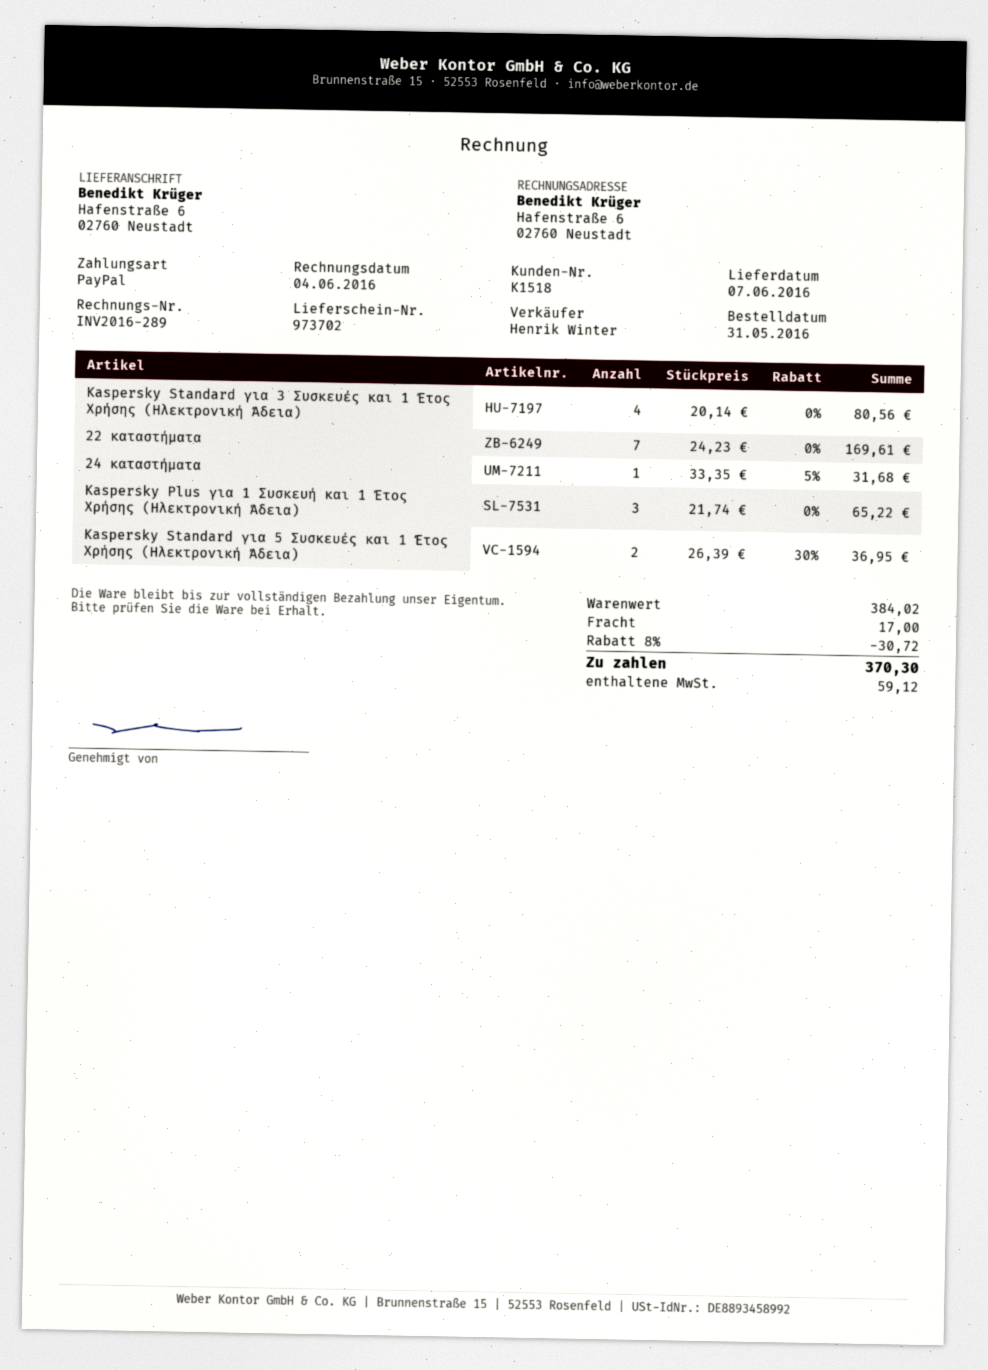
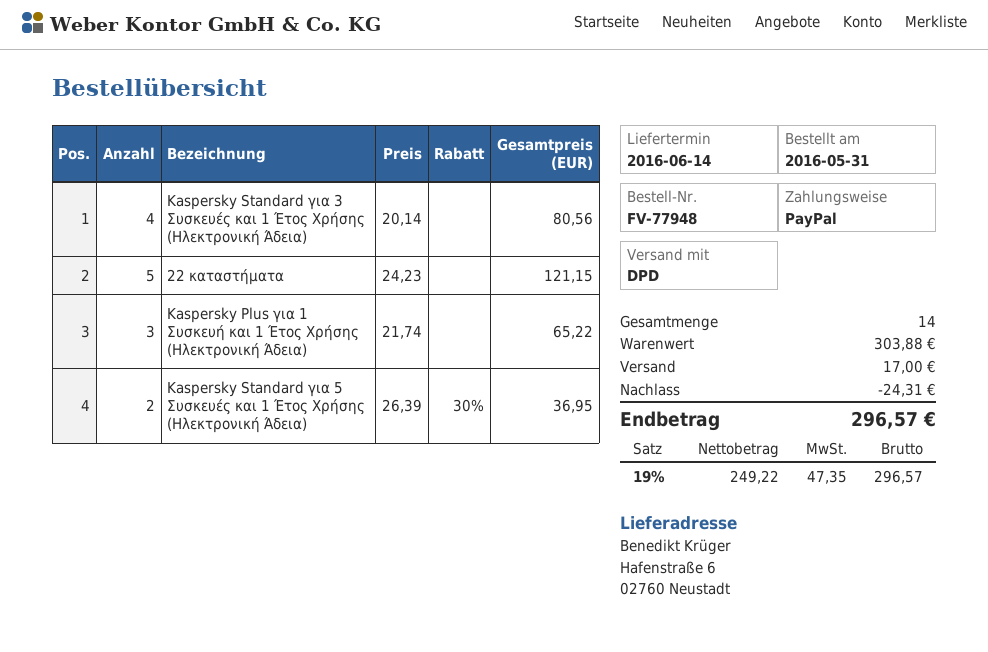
delivery date: 2016-06-07 -> 2016-06-14
22 καταστήματα: 7 x 24.23 = 169.61 -> 5 x 24.23 = 121.15
24 καταστήματα: 1 x 33.35 - 5% = 31.68 -> none
subtotal: 384.02 -> 303.88
discount: 30.72 -> 24.31
tax: 59.12 -> 47.35
total: 370.30 -> 296.57

